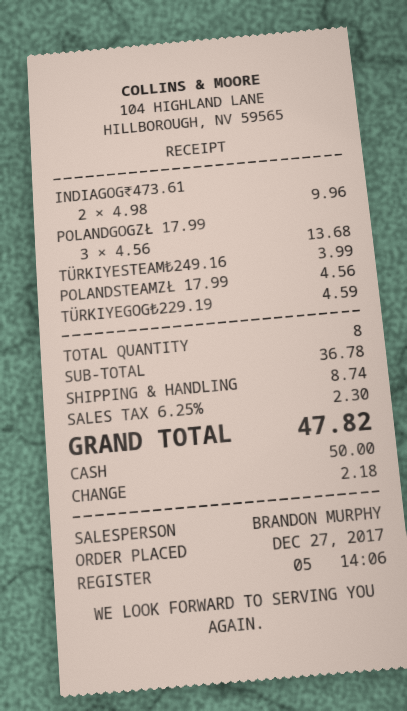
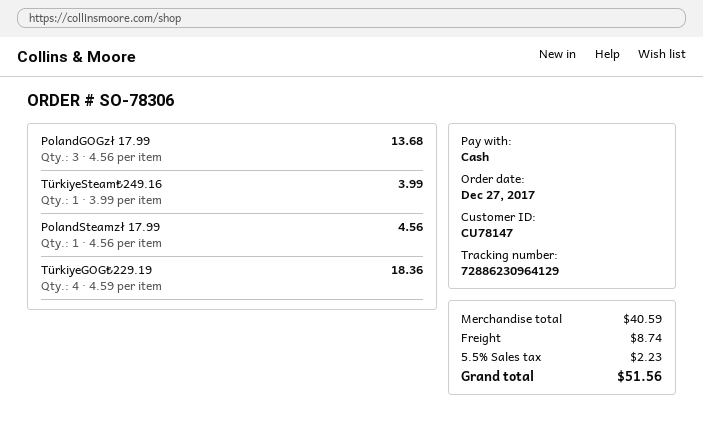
INDIAGOG₹473.61: 2 x 4.98 = 9.96 -> none
TÜRKIYEGOG₺229.19: 1 x 4.59 = 4.59 -> 4 x 4.59 = 18.36
subtotal: 36.78 -> 40.59
tax: 6.25% = 2.30 -> 5.5% = 2.23
total: 47.82 -> 51.56

